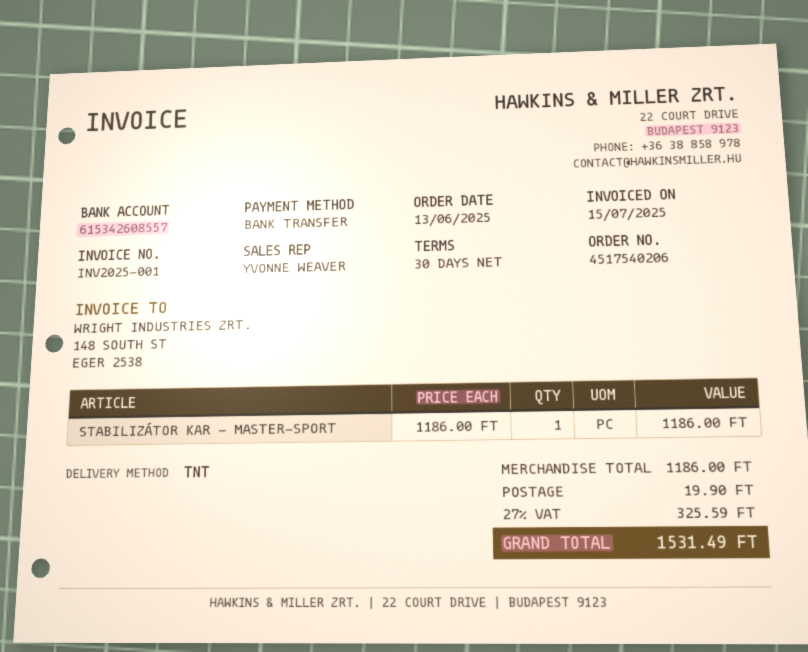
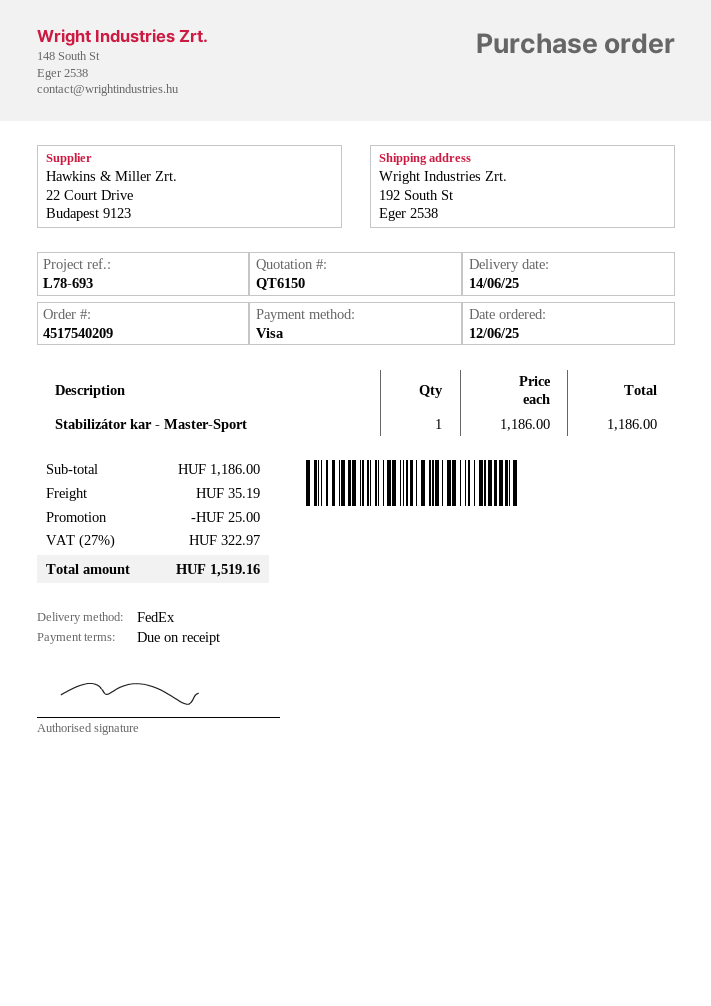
order number: 4517540206 -> 4517540209
order date: 2025-06-13 -> 2025-06-12
payment terms: 30 days -> on receipt
payment method: bank transfer -> Visa
shipping method: TNT -> FedEx
discount: none -> 25.00
shipping: 19.90 -> 35.19
tax: 27% = 325.59 -> 27% = 322.97
total: 1531.49 -> 1519.16

